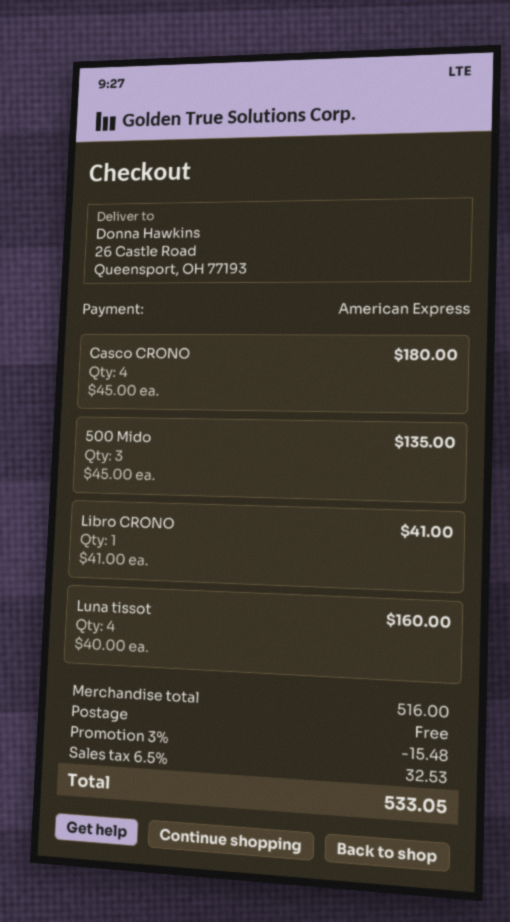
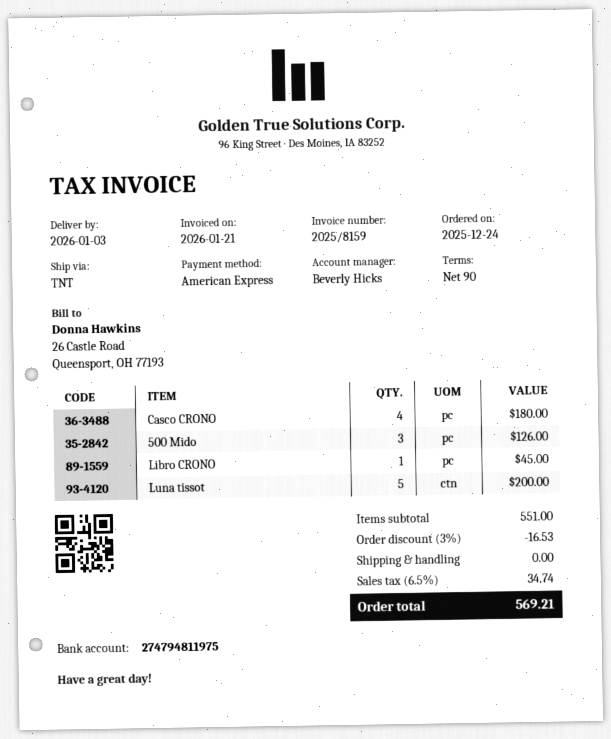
500 Mido: 3 for 135.00 -> 3 for 126.00
Libro CRONO: 1 for 41.00 -> 1 for 45.00
Luna tissot: 4 for 160.00 -> 5 for 200.00
subtotal: 516.00 -> 551.00
discount: 3% = 15.48 -> 3% = 16.53
tax: 6.5% = 32.53 -> 6.5% = 34.74
total: 533.05 -> 569.21

